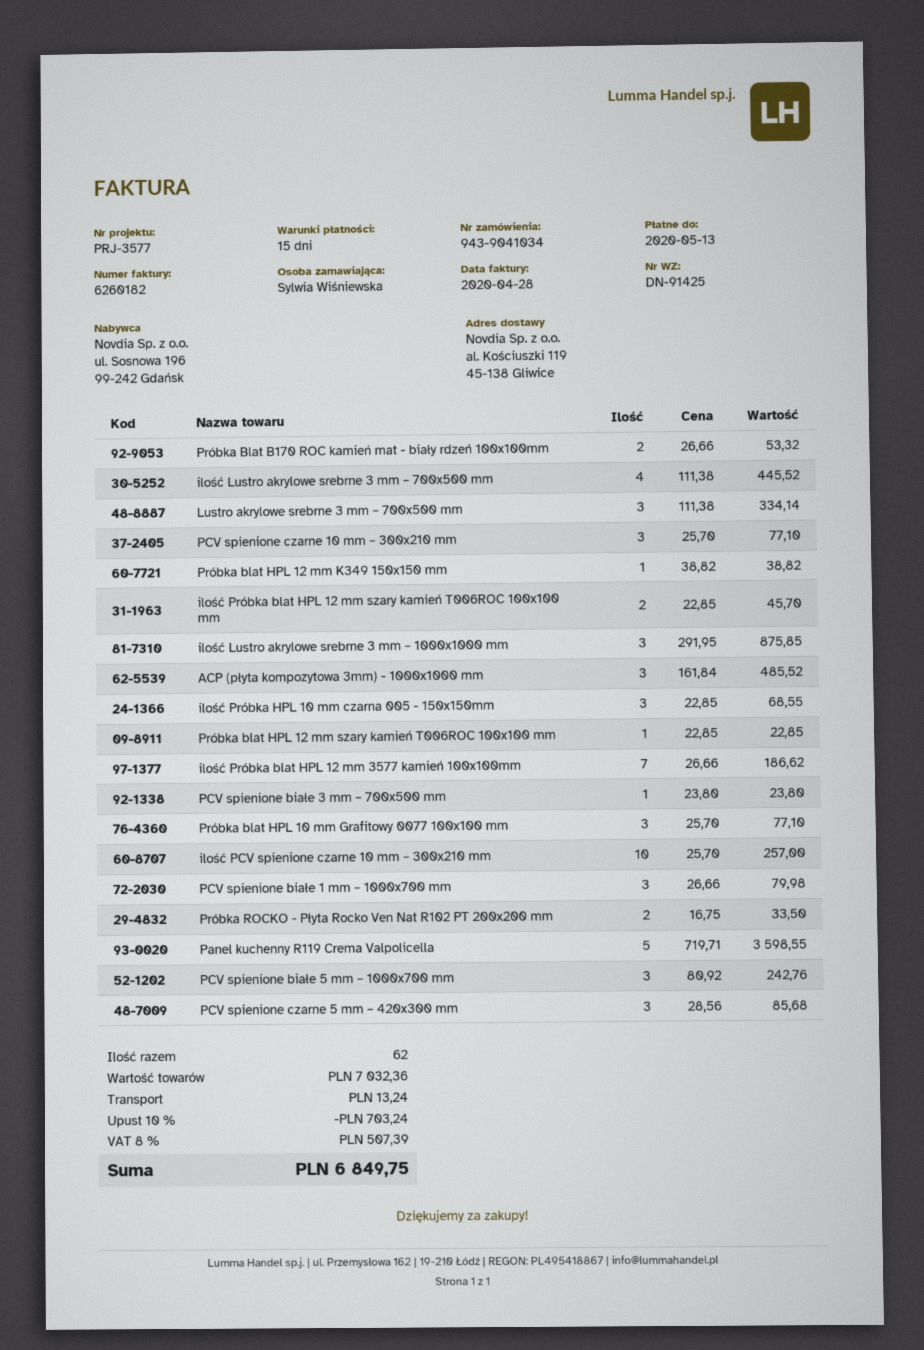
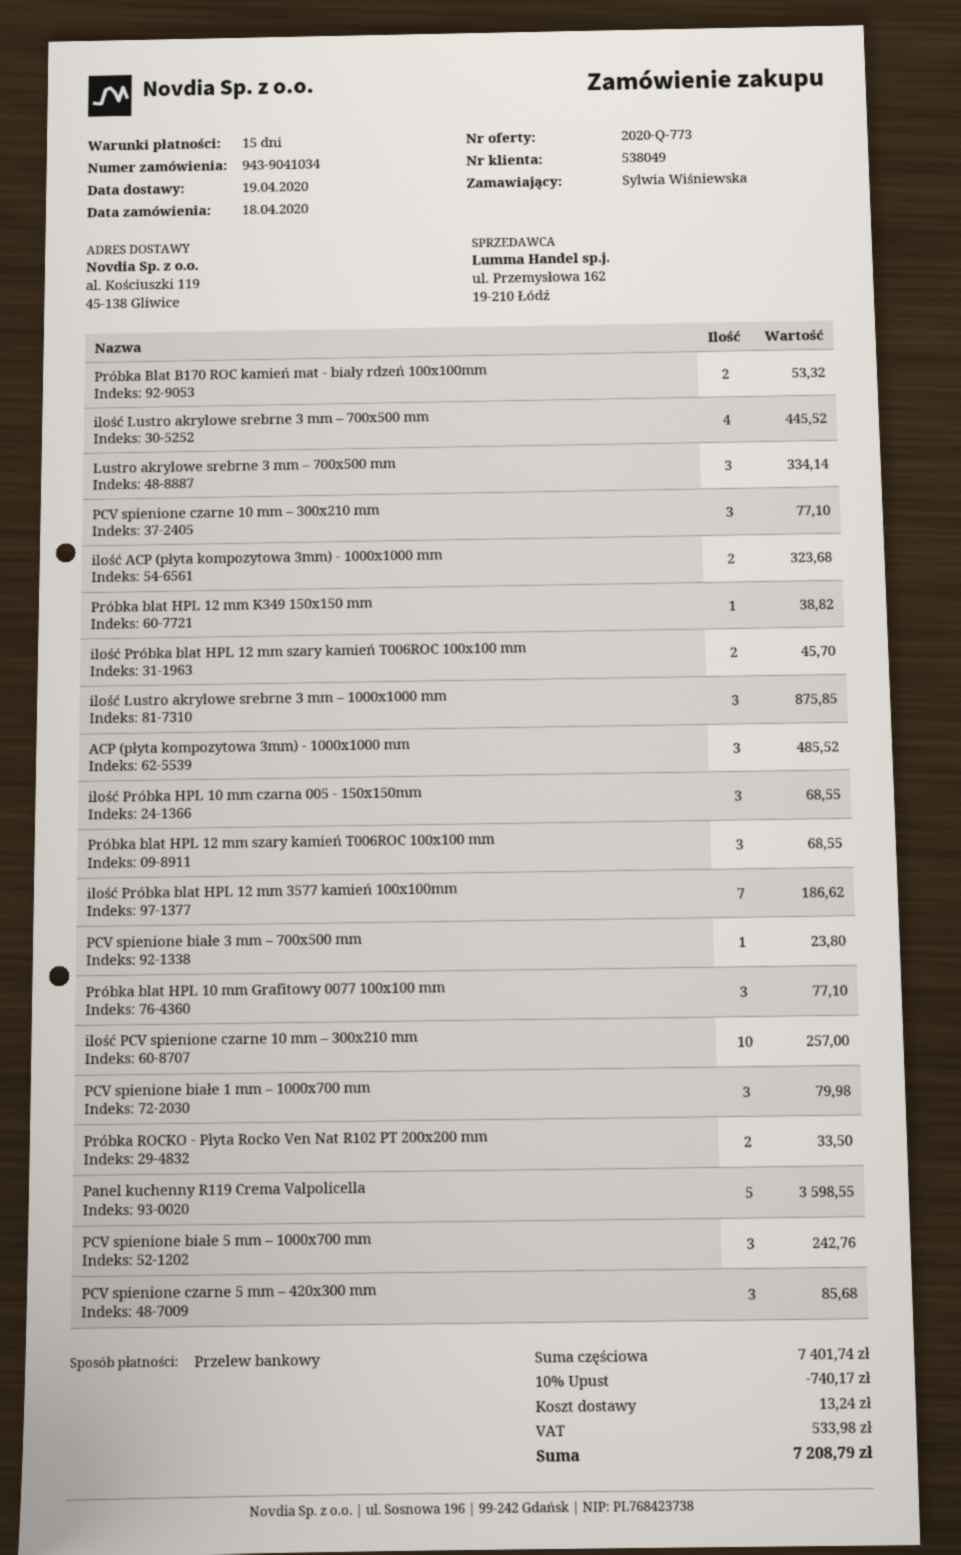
Próbka blat HPL 12 mm szary kamień T006ROC 100x100 mm: 1 for 22.85 -> 3 for 68.55
ilość ACP (płyta kompozytowa 3mm) - 1000x1000 mm: none -> 2 for 323.68
subtotal: 7032.36 -> 7401.74
discount: 10% = 703.24 -> 10% = 740.17
tax: 507.39 -> 533.98
total: 6849.75 -> 7208.79

